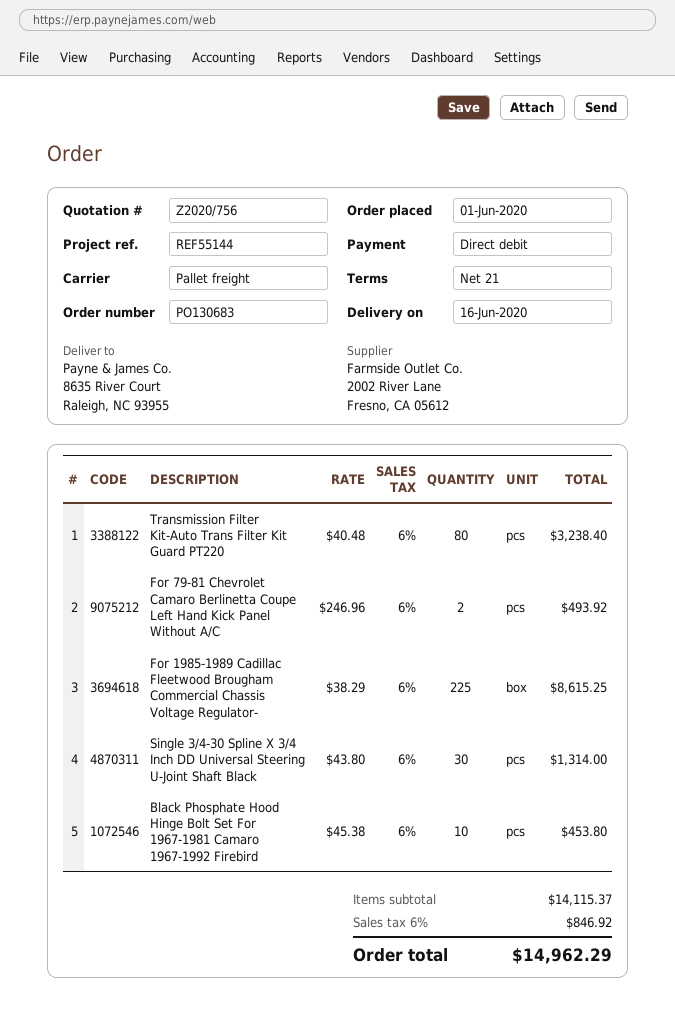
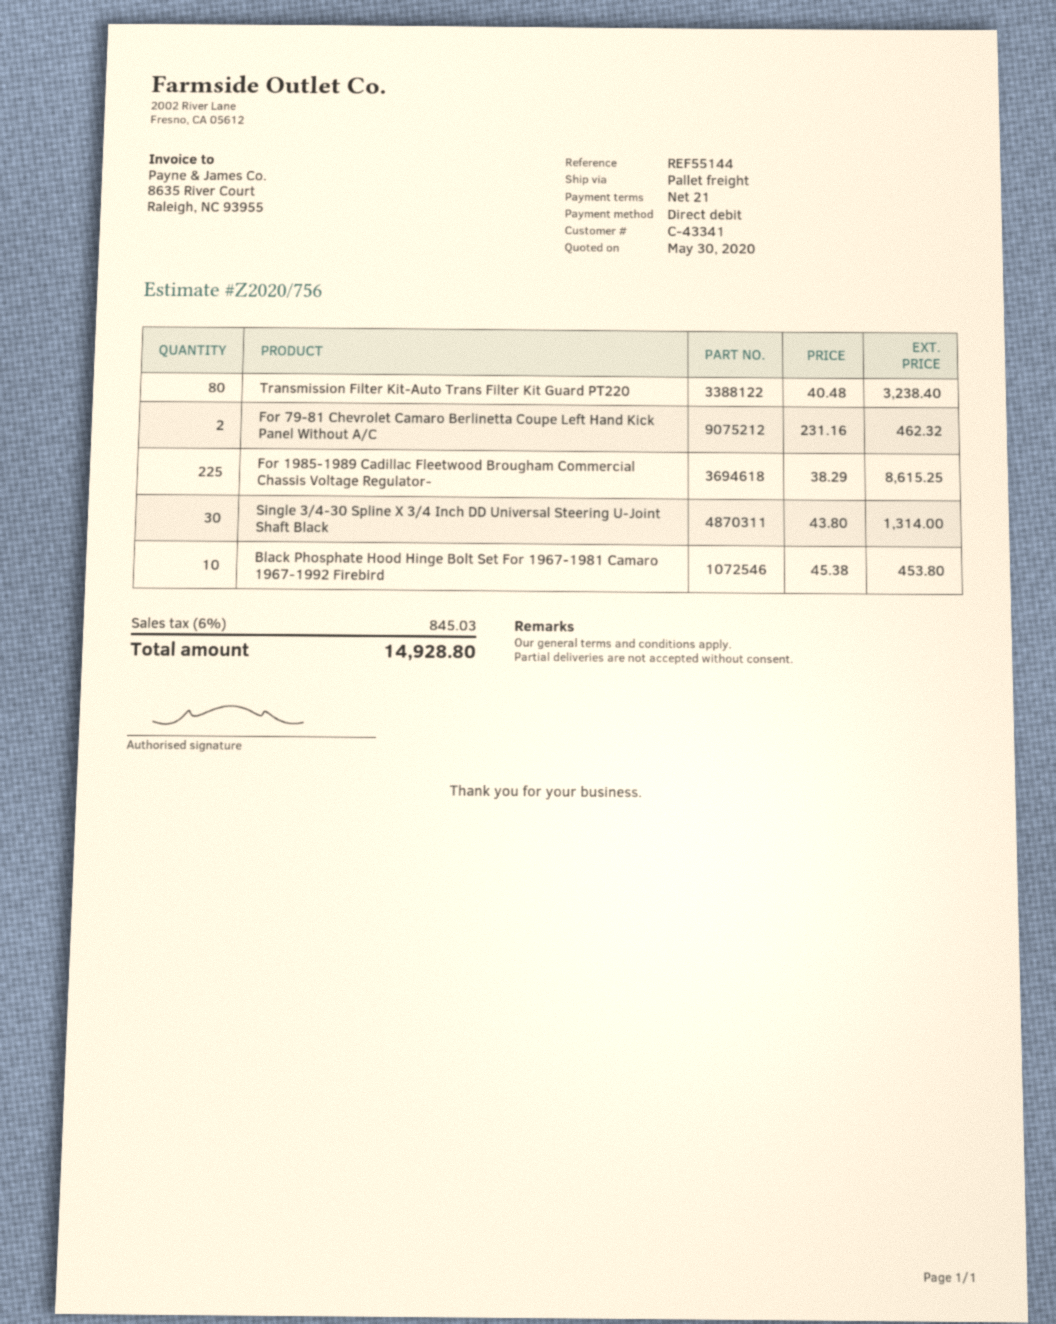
For 79-81 Chevrolet Camaro Berlinetta Coupe Left Hand Kick Panel Without A/C: 2 x 246.96 = 493.92 -> 2 x 231.16 = 462.32
tax: 6% = 846.92 -> 6% = 845.03
total: 14962.29 -> 14928.80

